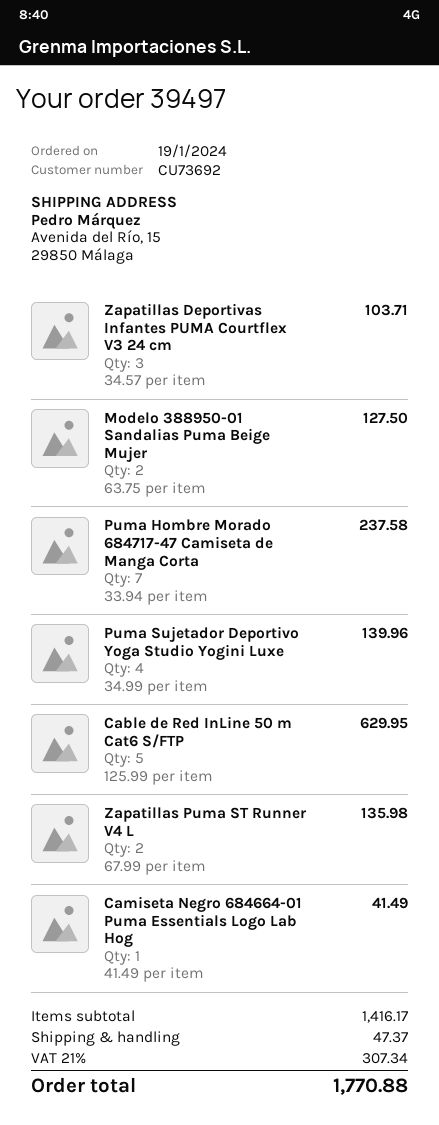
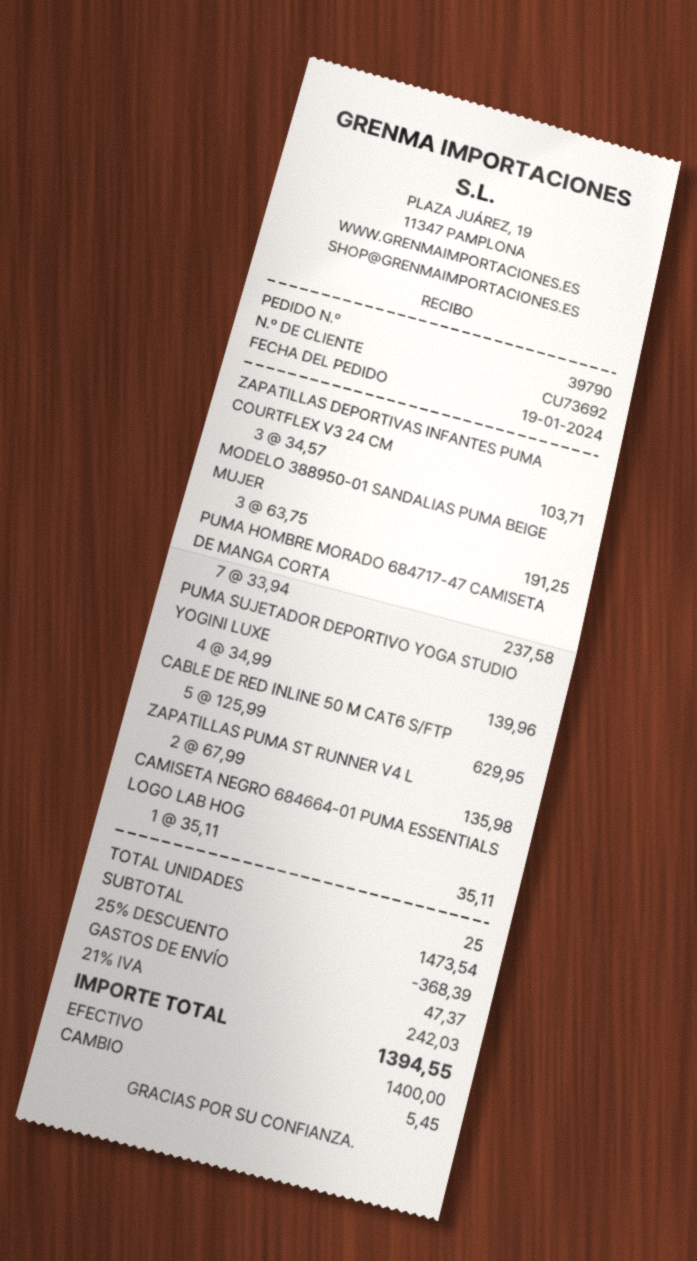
order number: 39497 -> 39790
Modelo 388950-01 Sandalias Puma Beige Mujer: 2 x 63.75 = 127.50 -> 3 x 63.75 = 191.25
Camiseta Negro 684664-01 Puma Essentials Logo Lab Hog: 1 x 41.49 = 41.49 -> 1 x 35.11 = 35.11
subtotal: 1416.17 -> 1473.54
discount: none -> 25% = 368.39
tax: 21% = 307.34 -> 21% = 242.03
total: 1770.88 -> 1394.55

